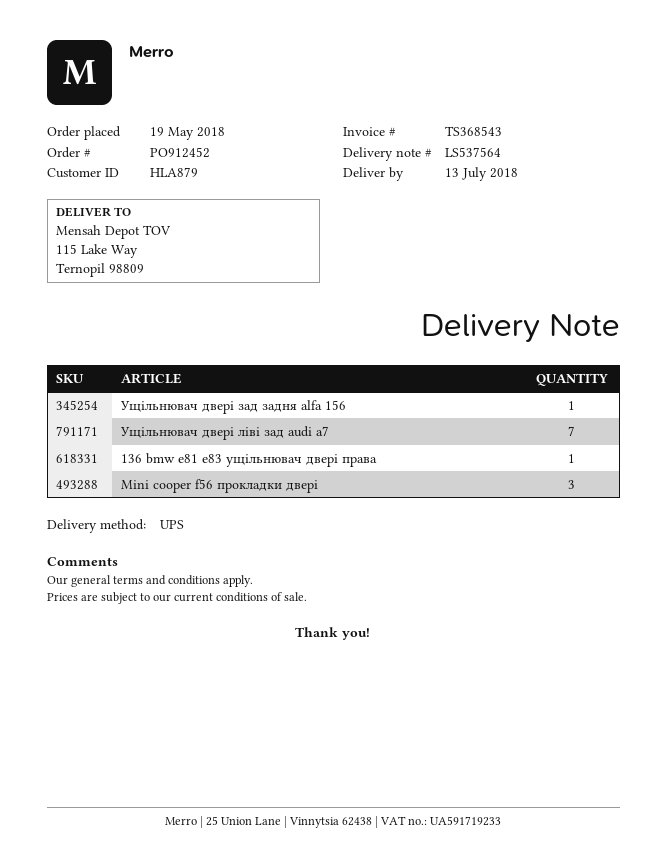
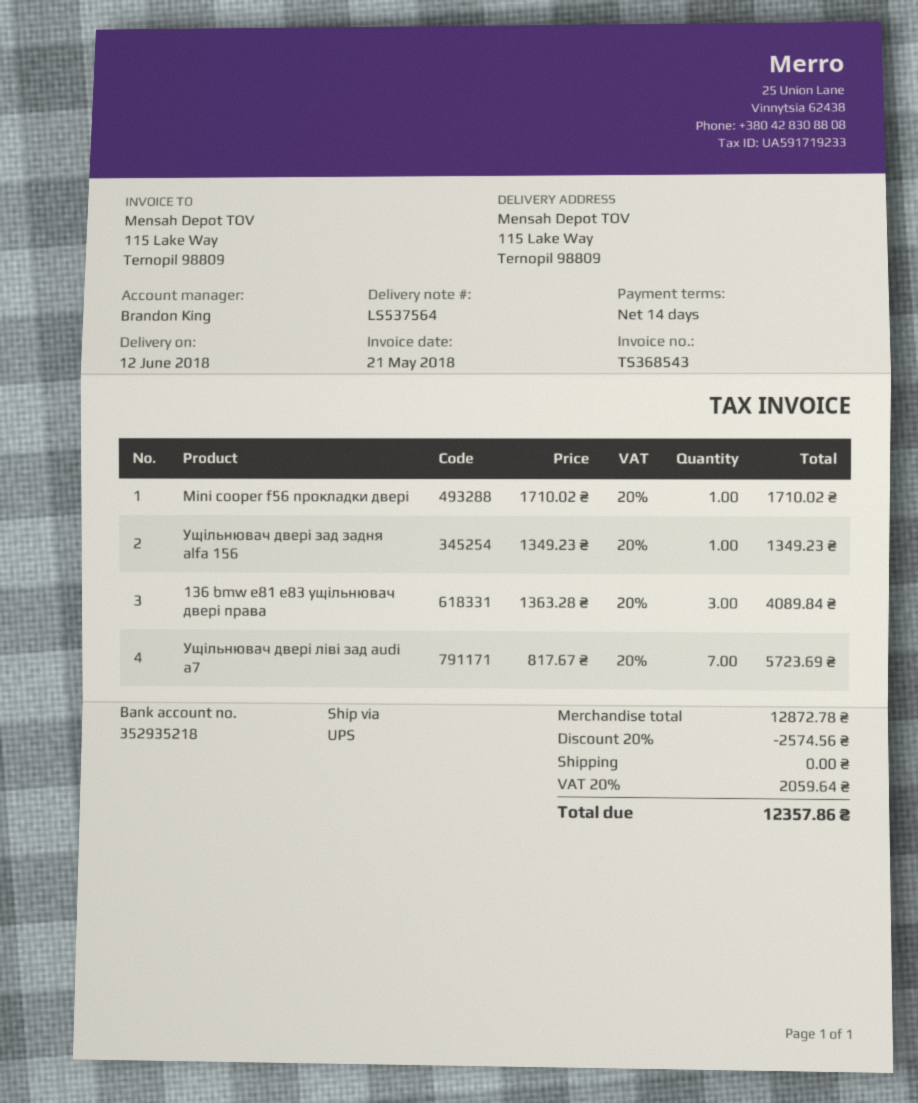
delivery date: 2018-07-13 -> 2018-06-12
136 bmw e81 e83 ущільнювач двері права: 1 -> 3
Mini cooper f56 прокладки двері: 3 -> 1

